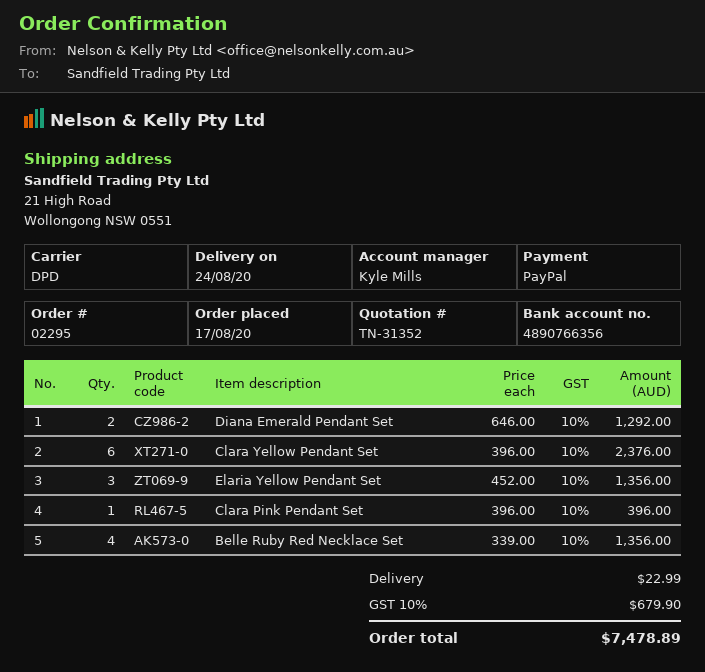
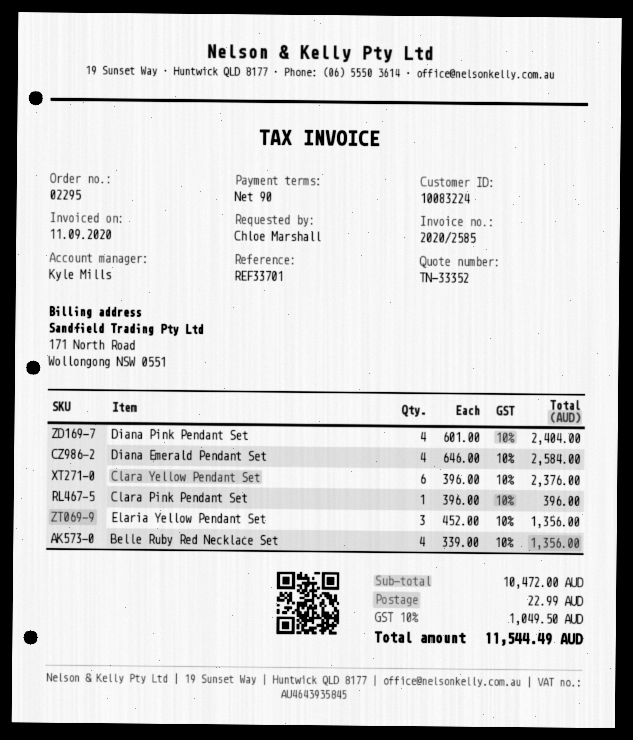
quote number: TN-31352 -> TN-33352
Diana Emerald Pendant Set: 2 x 646.00 = 1292.00 -> 4 x 646.00 = 2584.00
Diana Pink Pendant Set: none -> 4 x 601.00 = 2404.00
tax: 10% = 679.90 -> 10% = 1049.50
total: 7478.89 -> 11544.49

